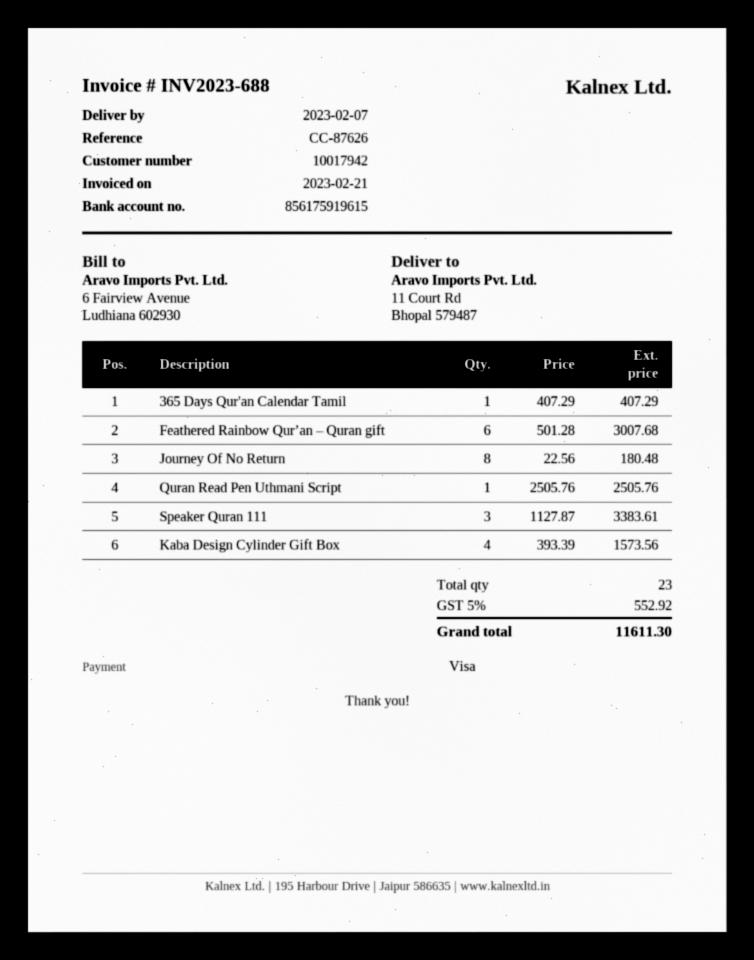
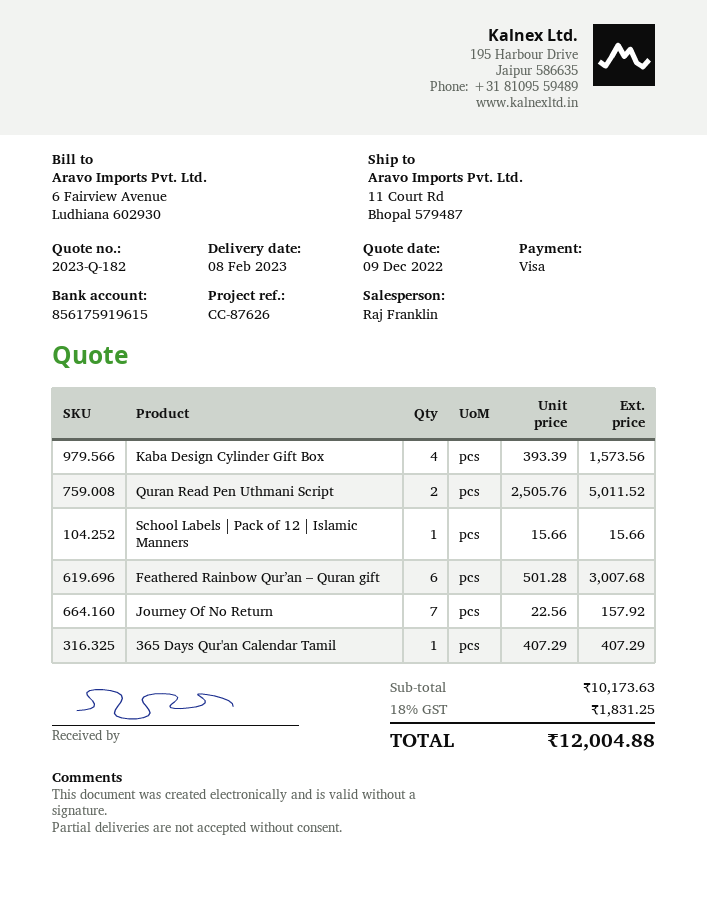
delivery date: 2023-02-07 -> 2023-02-08
Journey Of No Return: 8 x 22.56 = 180.48 -> 7 x 22.56 = 157.92
Quran Read Pen Uthmani Script: 1 x 2505.76 = 2505.76 -> 2 x 2505.76 = 5011.52
Speaker Quran 111: 3 x 1127.87 = 3383.61 -> none
School Labels | Pack of 12 | Islamic Manners: none -> 1 x 15.66 = 15.66
tax: 5% = 552.92 -> 18% = 1831.25
total: 11611.30 -> 12004.88

